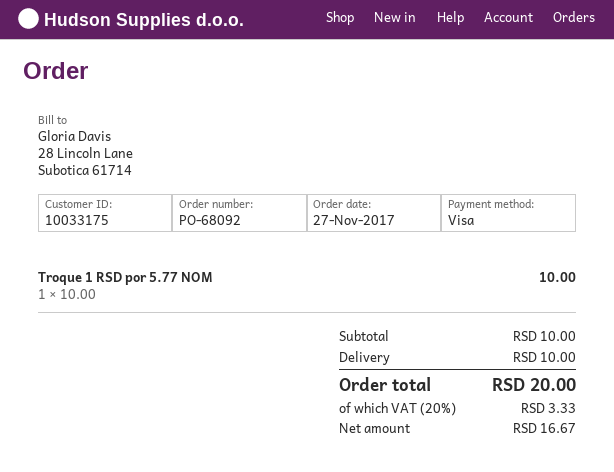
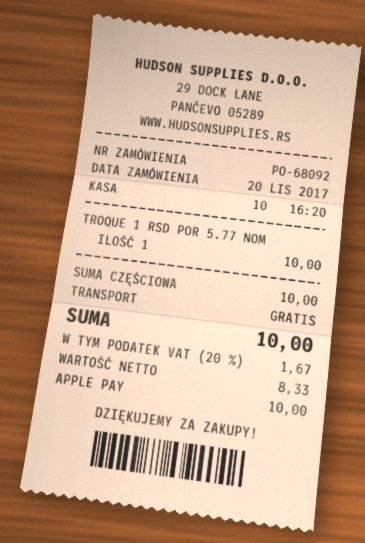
order date: 2017-11-27 -> 2017-11-20
payment method: Visa -> Apple Pay
shipping: 10.00 -> 0.00
net: 16.67 -> 8.33
tax: 20% = 3.33 -> 20% = 1.67
total: 20.00 -> 10.00

